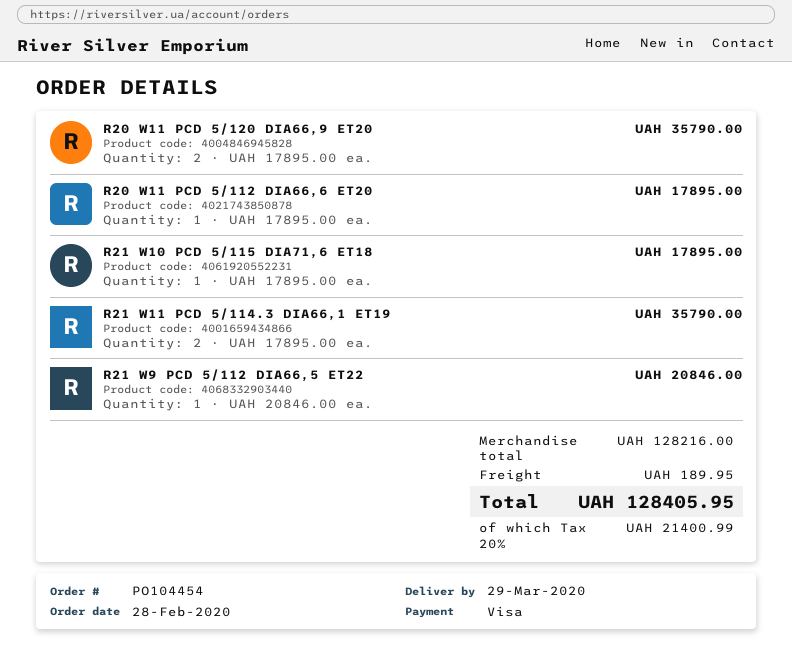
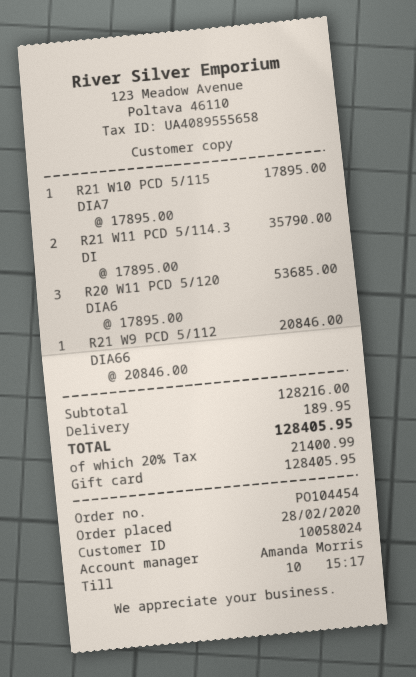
payment method: Visa -> gift card
R20 W11 PCD 5/120 DIA66,9 ET20: 2 x 17895.00 = 35790.00 -> 3 x 17895.00 = 53685.00
R20 W11 PCD 5/112 DIA66,6 ET20: 1 x 17895.00 = 17895.00 -> none

